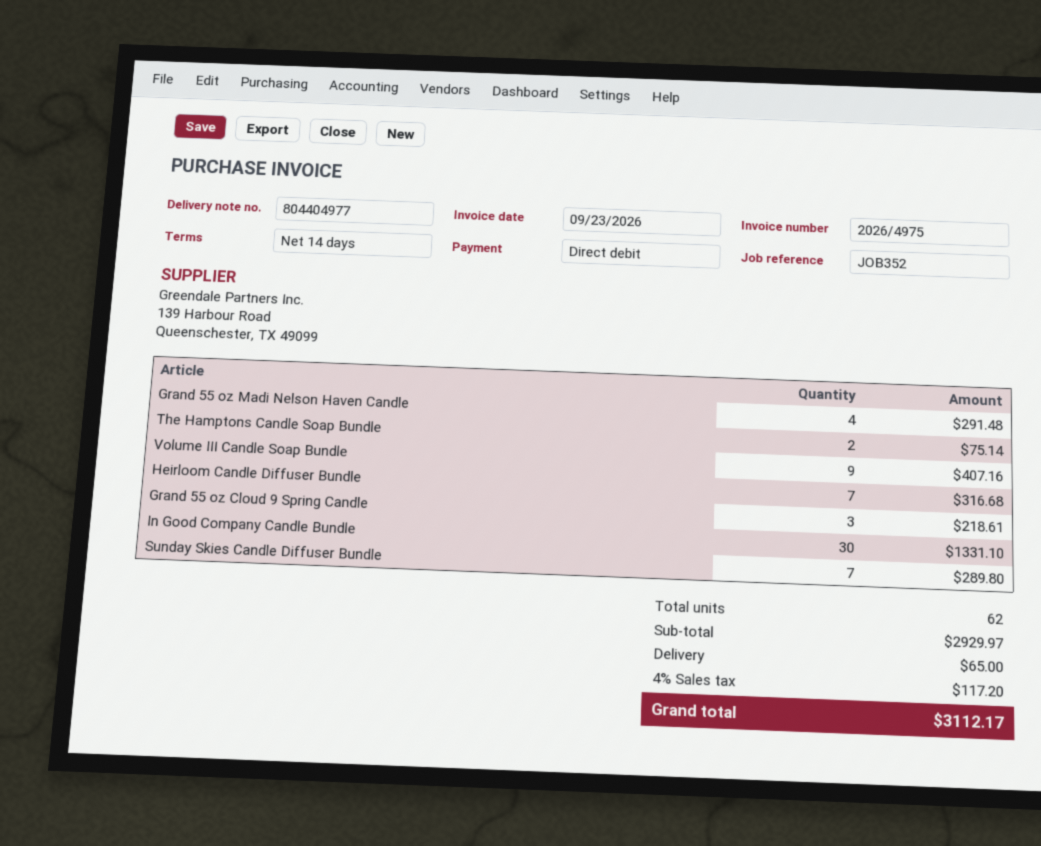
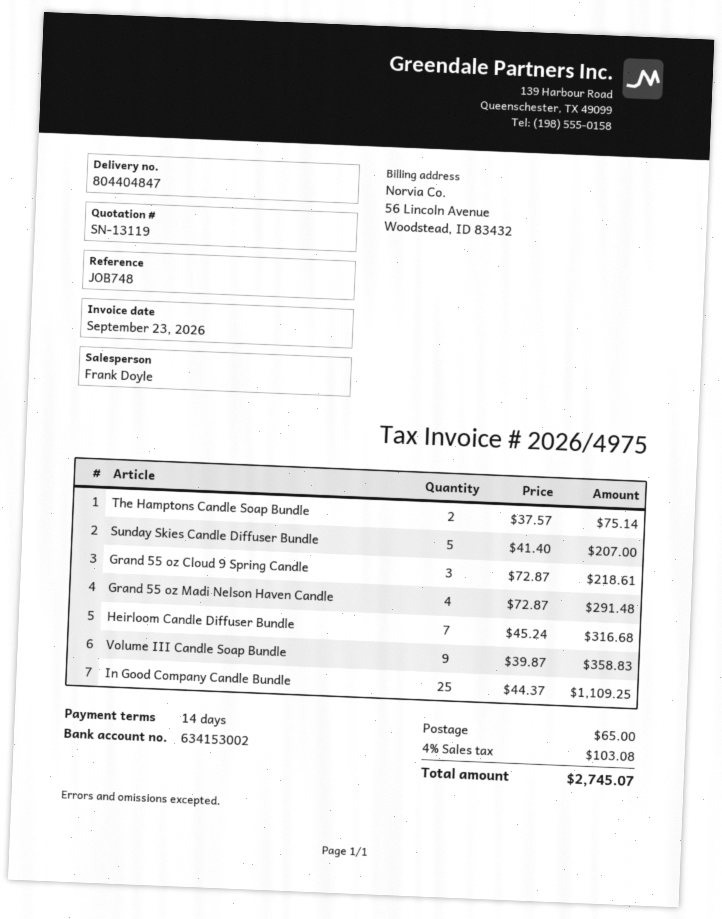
delivery note number: 804404977 -> 804404847
reference: JOB352 -> JOB748
Volume III Candle Soap Bundle: 9 for 407.16 -> 9 for 358.83
In Good Company Candle Bundle: 30 for 1331.10 -> 25 for 1109.25
Sunday Skies Candle Diffuser Bundle: 7 for 289.80 -> 5 for 207.00
tax: 4% = 117.20 -> 4% = 103.08
total: 3112.17 -> 2745.07

